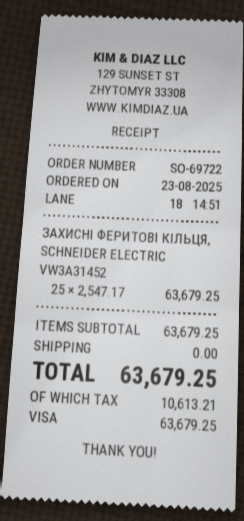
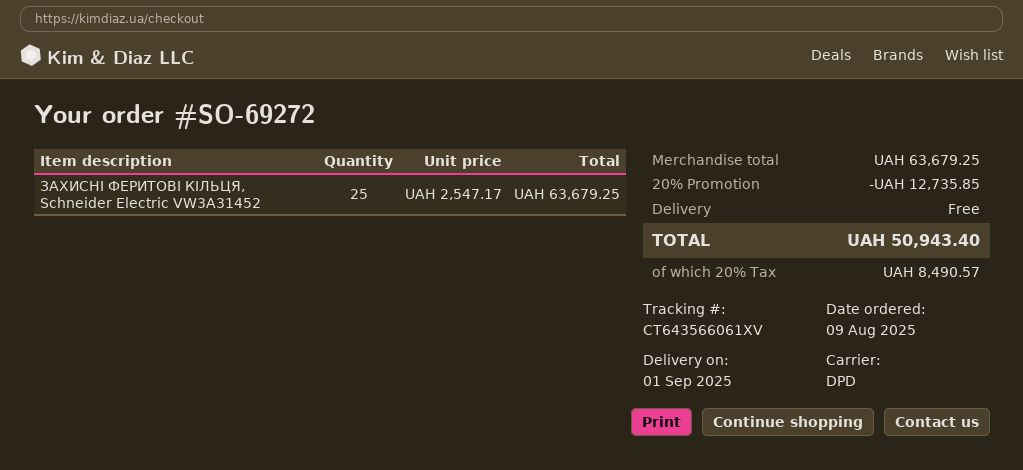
order number: SO-69722 -> SO-69272
order date: 2025-08-23 -> 2025-08-09
discount: none -> 20% = 12735.85
tax: 10613.21 -> 8490.57
total: 63679.25 -> 50943.40

